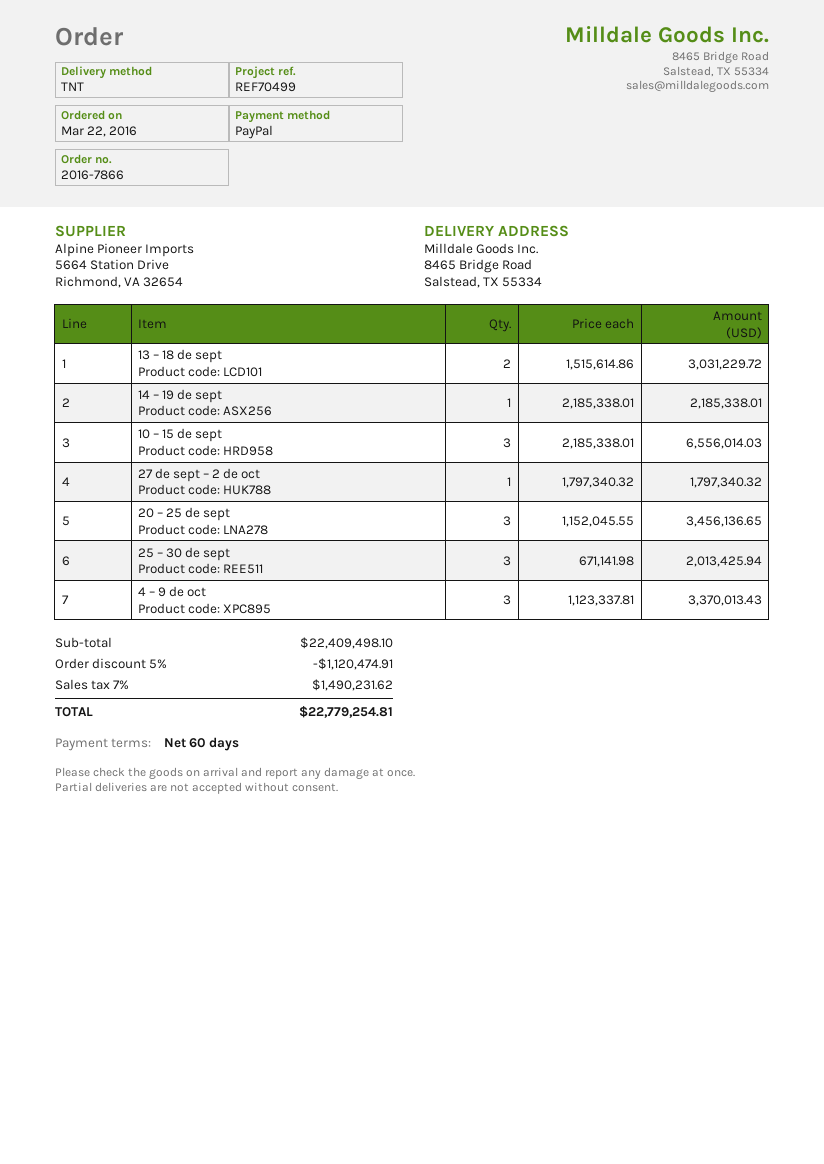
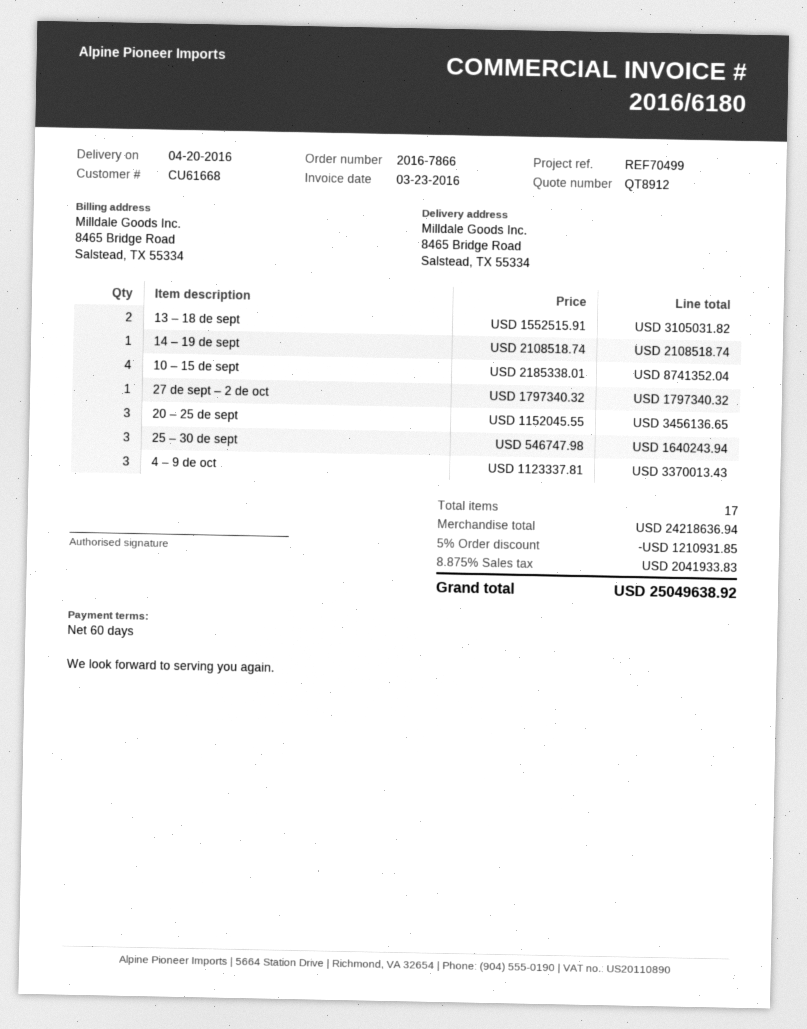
13 – 18 de sept: 2 x 1515614.86 = 3031229.72 -> 2 x 1552515.91 = 3105031.82
14 – 19 de sept: 1 x 2185338.01 = 2185338.01 -> 1 x 2108518.74 = 2108518.74
10 – 15 de sept: 3 x 2185338.01 = 6556014.03 -> 4 x 2185338.01 = 8741352.04
25 – 30 de sept: 3 x 671141.98 = 2013425.94 -> 3 x 546747.98 = 1640243.94
subtotal: 22409498.10 -> 24218636.94
discount: 5% = 1120474.91 -> 5% = 1210931.85
tax: 7% = 1490231.62 -> 8.875% = 2041933.83
total: 22779254.81 -> 25049638.92

